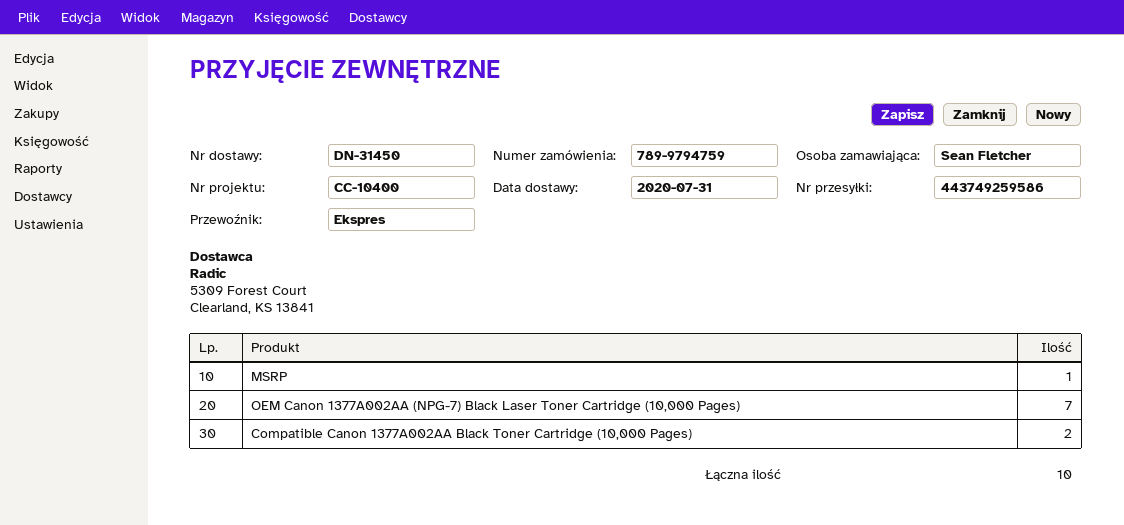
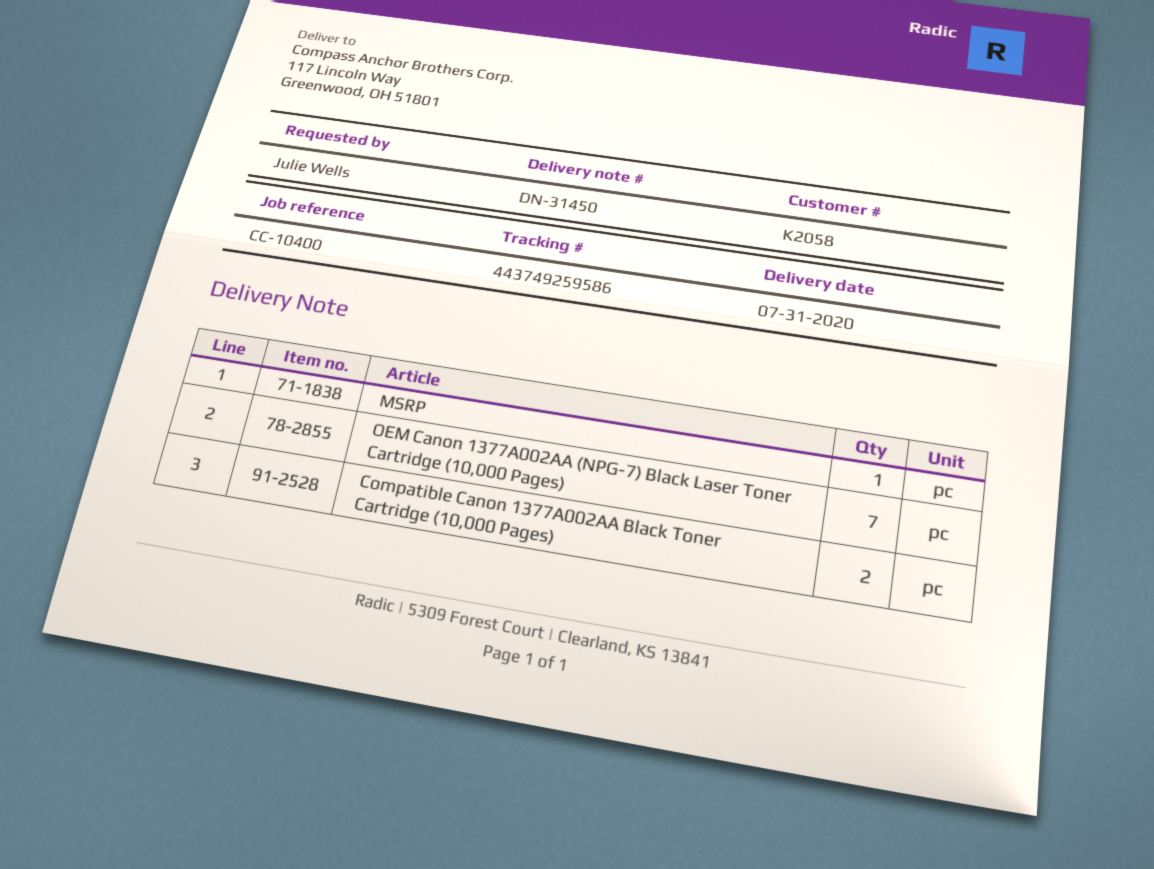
ordered by: Sean Fletcher -> Julie Wells

